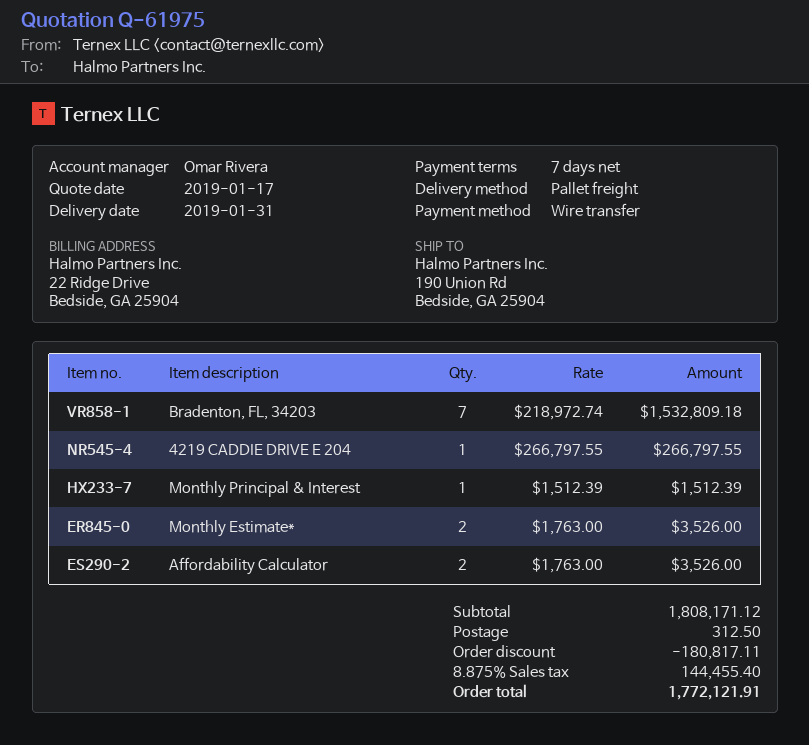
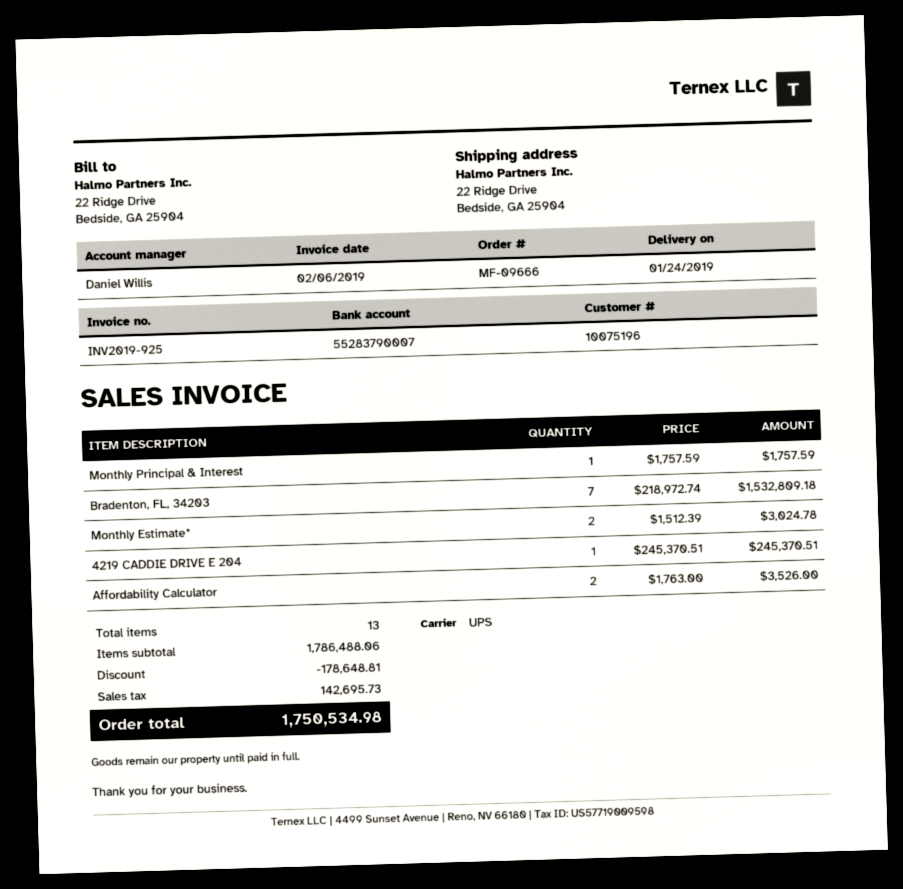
delivery date: 2019-01-31 -> 2019-01-24
sales rep: Omar Rivera -> Daniel Willis
shipping method: pallet freight -> UPS
ship to: 190 Union Rd, Bedside, GA 25904 -> 22 Ridge Drive, Bedside, GA 25904
4219 CADDIE DRIVE E 204: 1 x 266797.55 = 266797.55 -> 1 x 245370.51 = 245370.51
Monthly Principal & Interest: 1 x 1512.39 = 1512.39 -> 1 x 1757.59 = 1757.59
Monthly Estimate*: 2 x 1763.00 = 3526.00 -> 2 x 1512.39 = 3024.78
subtotal: 1808171.12 -> 1786488.06
discount: 180817.11 -> 178648.81
shipping: 312.50 -> none
tax: 144455.40 -> 142695.73
total: 1772121.91 -> 1750534.98

